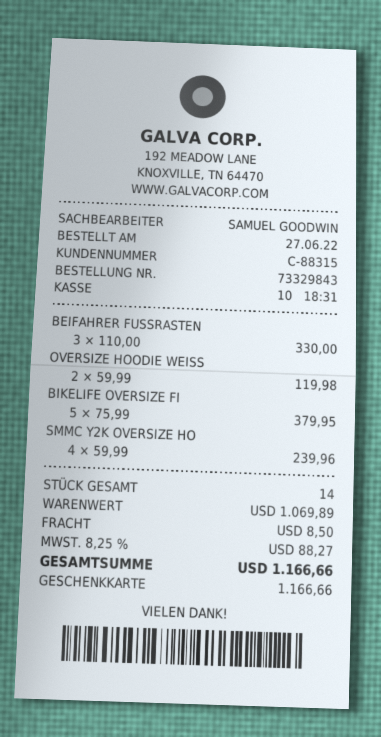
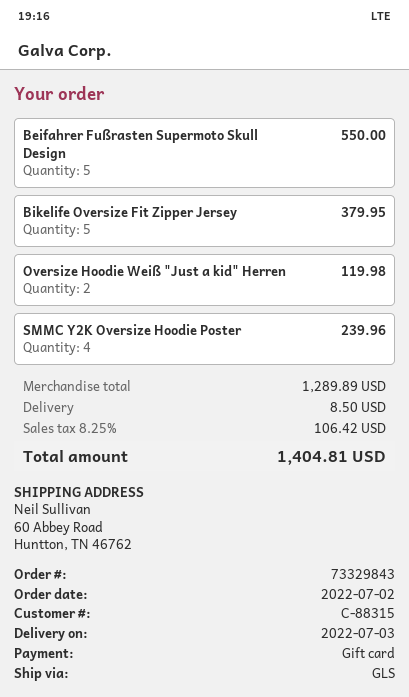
order date: 2022-06-27 -> 2022-07-02
BEIFAHRER FUSSRASTEN: 3 for 330.00 -> 5 for 550.00
subtotal: 1069.89 -> 1289.89
tax: 8.25% = 88.27 -> 8.25% = 106.42
total: 1166.66 -> 1404.81

